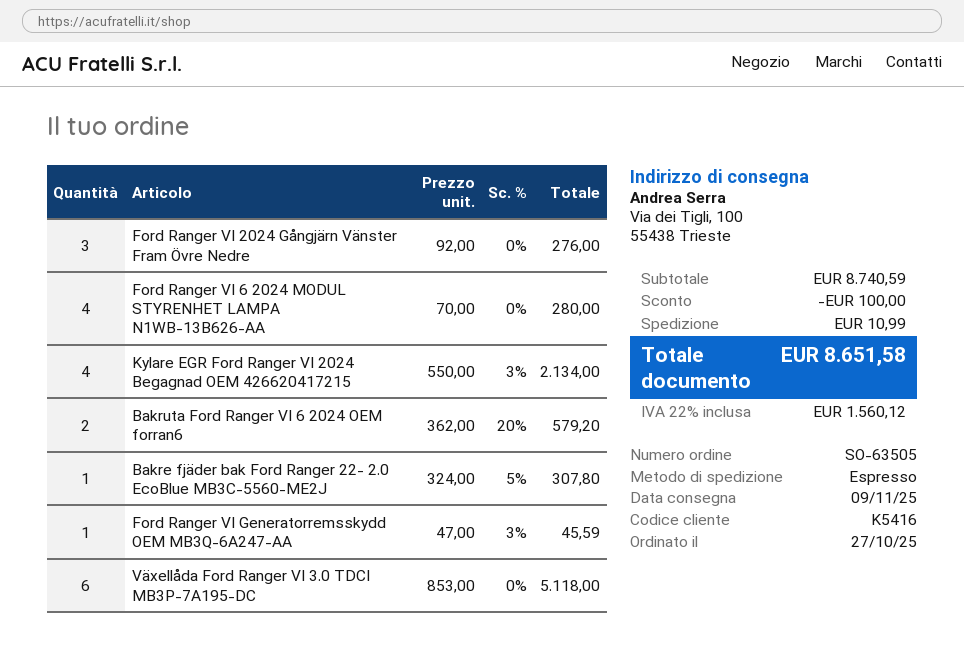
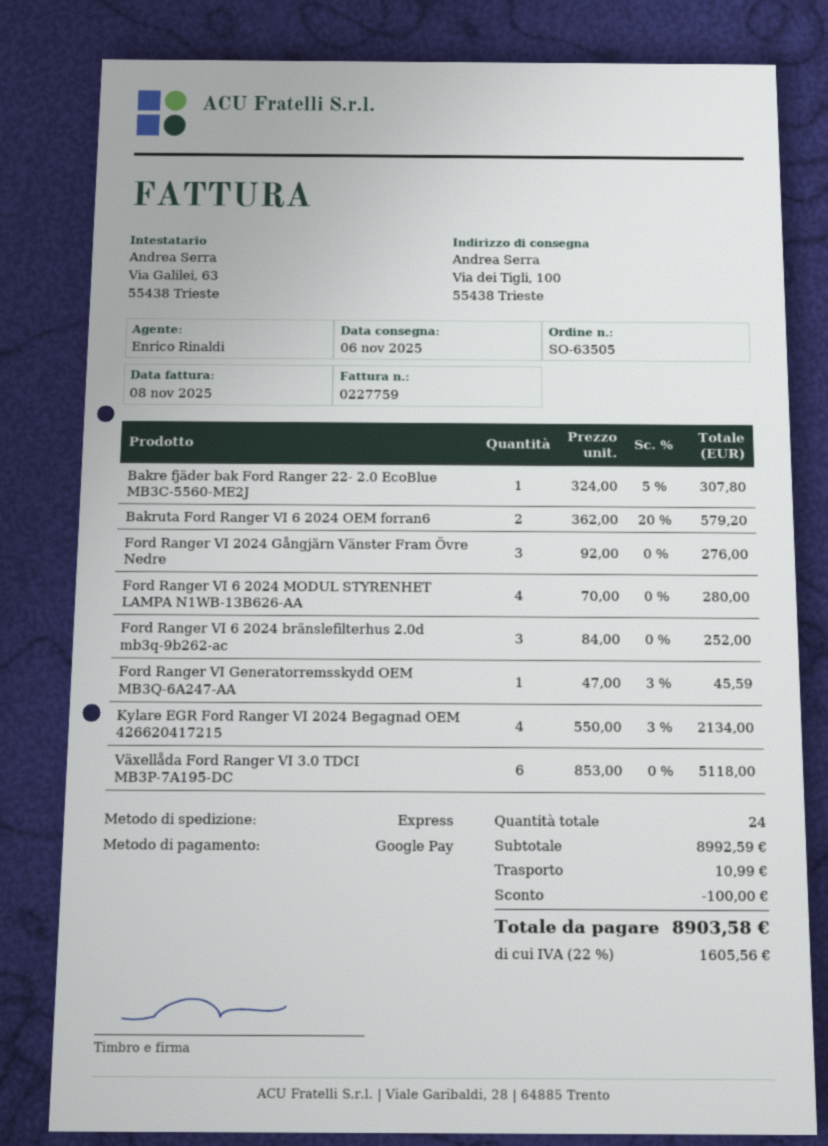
delivery date: 2025-11-09 -> 2025-11-06
Ford Ranger VI 6 2024 bränslefilterhus 2.0d mb3q-9b262-ac: none -> 3 x 84.00 = 252.00
subtotal: 8740.59 -> 8992.59
tax: 22% = 1560.12 -> 22% = 1605.56
total: 8651.58 -> 8903.58

